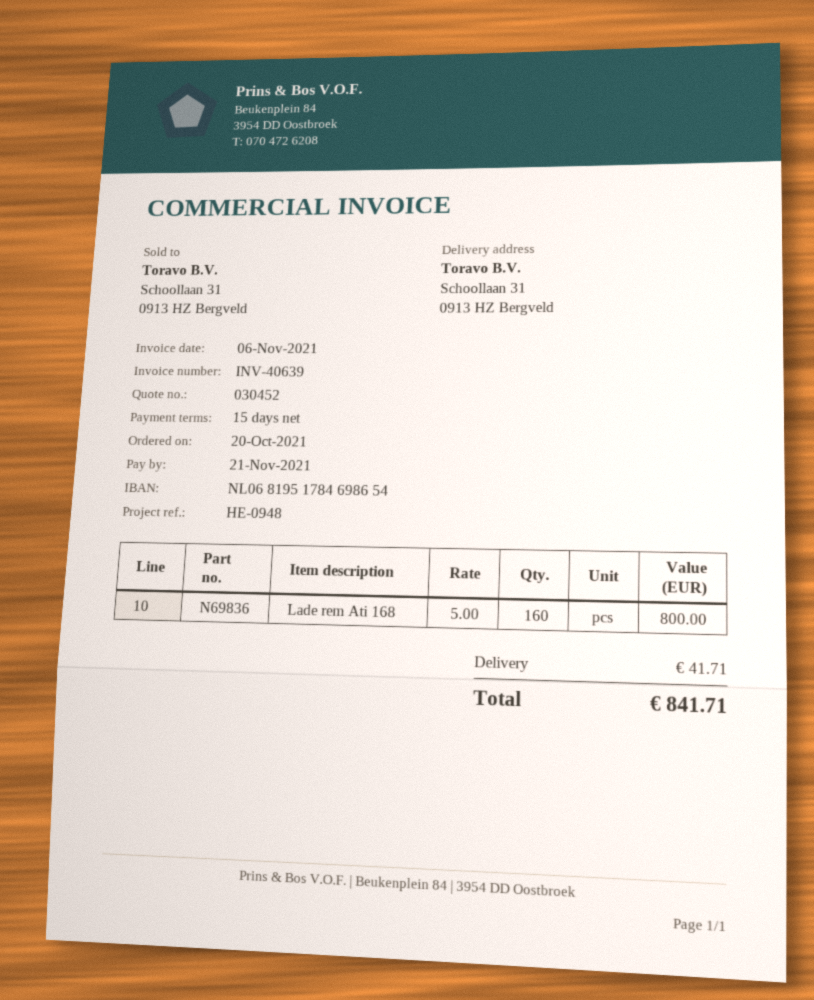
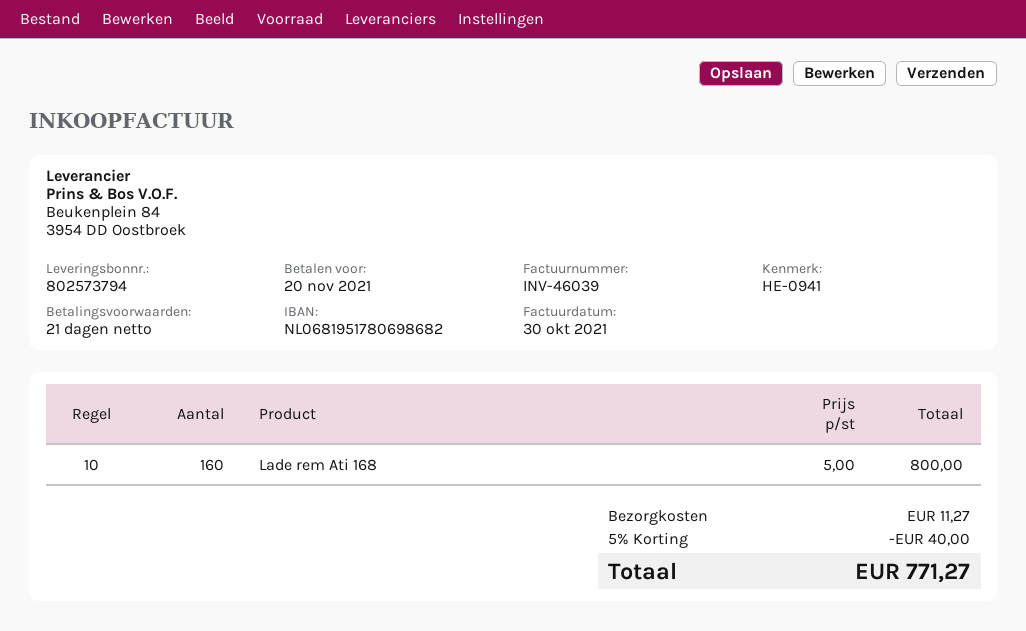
invoice number: INV-40639 -> INV-46039
invoice date: 2021-11-06 -> 2021-10-30
payment terms: 15 days -> 21 days
due date: 2021-11-21 -> 2021-11-20
reference: HE-0948 -> HE-0941
bank account: NL0681951784698654 -> NL0681951780698682
discount: none -> 5% = 40.00
shipping: 41.71 -> 11.27
total: 841.71 -> 771.27

